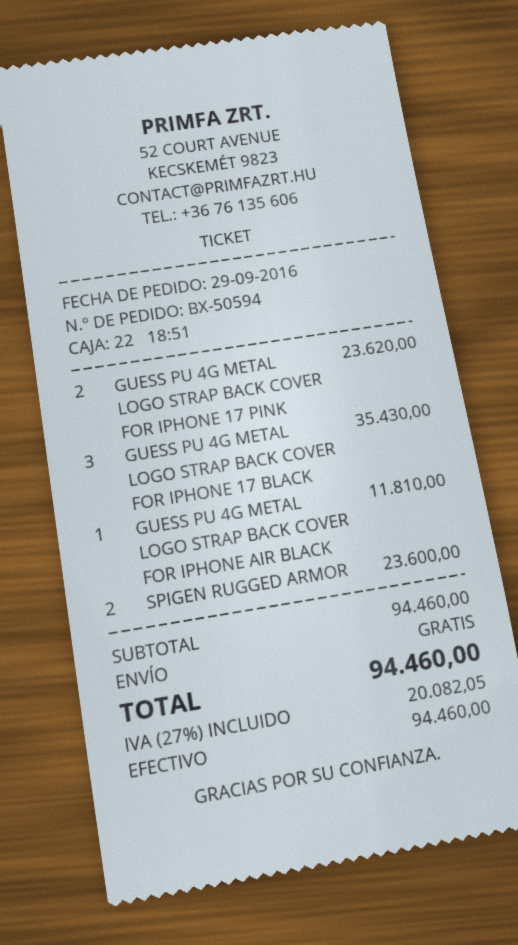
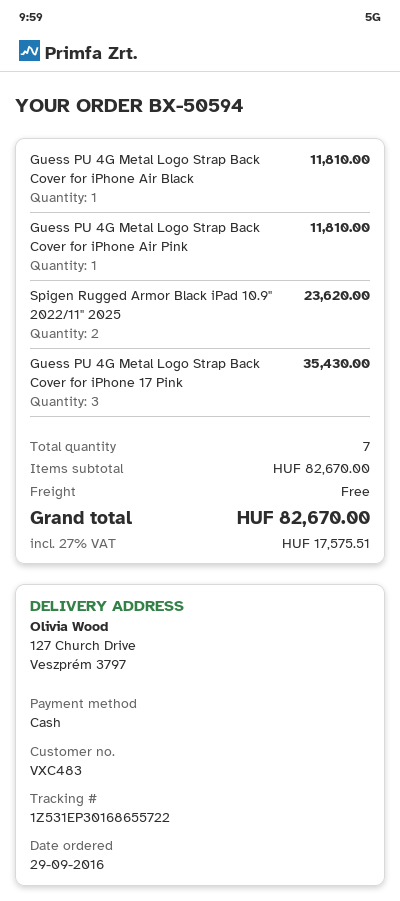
GUESS PU 4G METAL LOGO STRAP BACK COVER FOR IPHONE 17 PINK: 2 for 23620.00 -> 3 for 35430.00
GUESS PU 4G METAL LOGO STRAP BACK COVER FOR IPHONE 17 BLACK: 3 for 35430.00 -> none
SPIGEN RUGGED ARMOR: 2 for 23600.00 -> 2 for 23620.00
Guess PU 4G Metal Logo Strap Back Cover for iPhone Air Pink: none -> 1 for 11810.00
subtotal: 94460.00 -> 82670.00
tax: 27% = 20082.05 -> 27% = 17575.51
total: 94460.00 -> 82670.00

